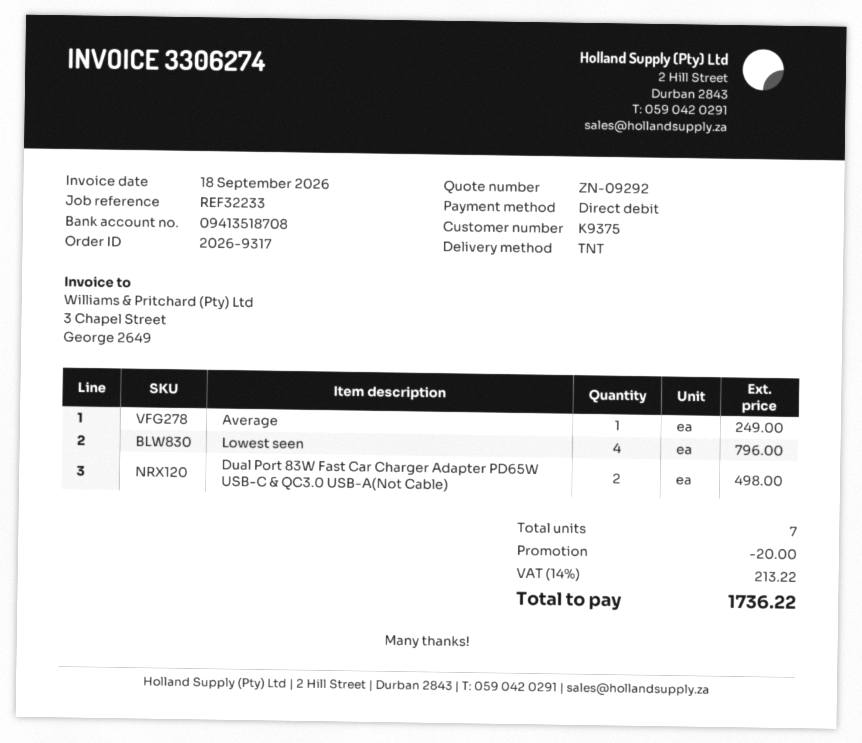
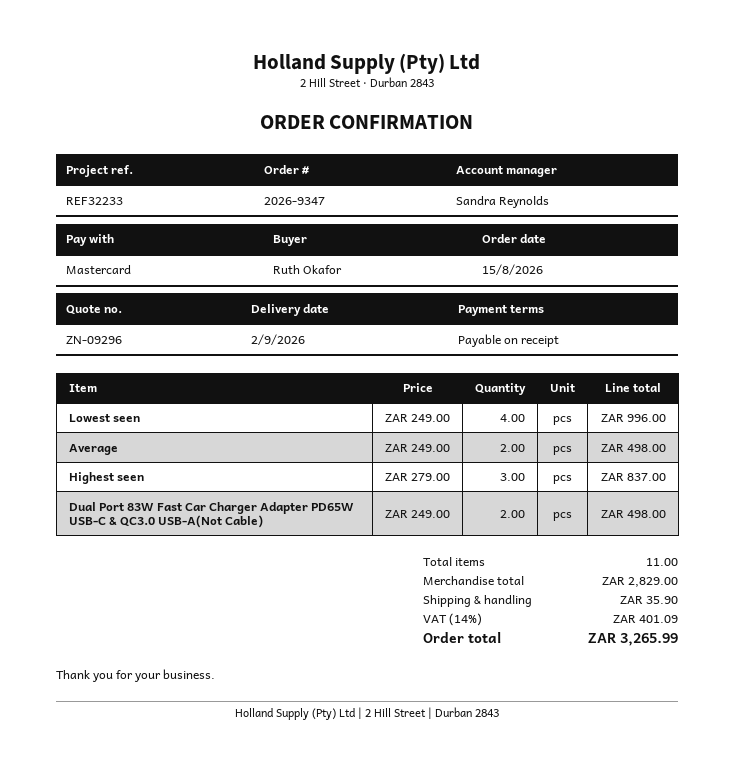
quote number: ZN-09292 -> ZN-09296
order number: 2026-9317 -> 2026-9347
payment method: direct debit -> Mastercard
Average: 1 for 249.00 -> 2 for 498.00
Lowest seen: 4 for 796.00 -> 4 for 996.00
Highest seen: none -> 3 for 837.00
total quantity: 7 -> 11
discount: 20.00 -> none
shipping: none -> 35.90
tax: 14% = 213.22 -> 14% = 401.09
total: 1736.22 -> 3265.99

